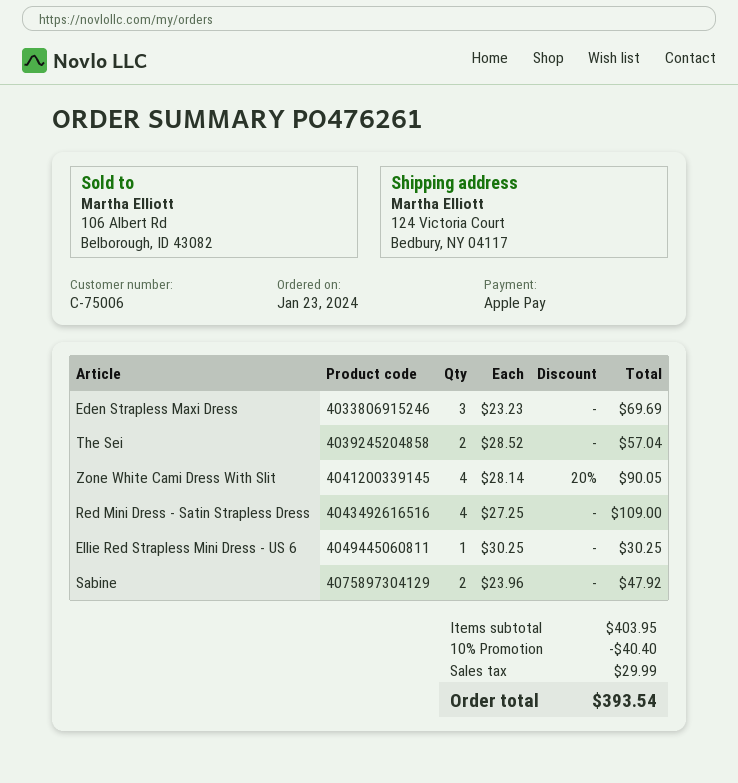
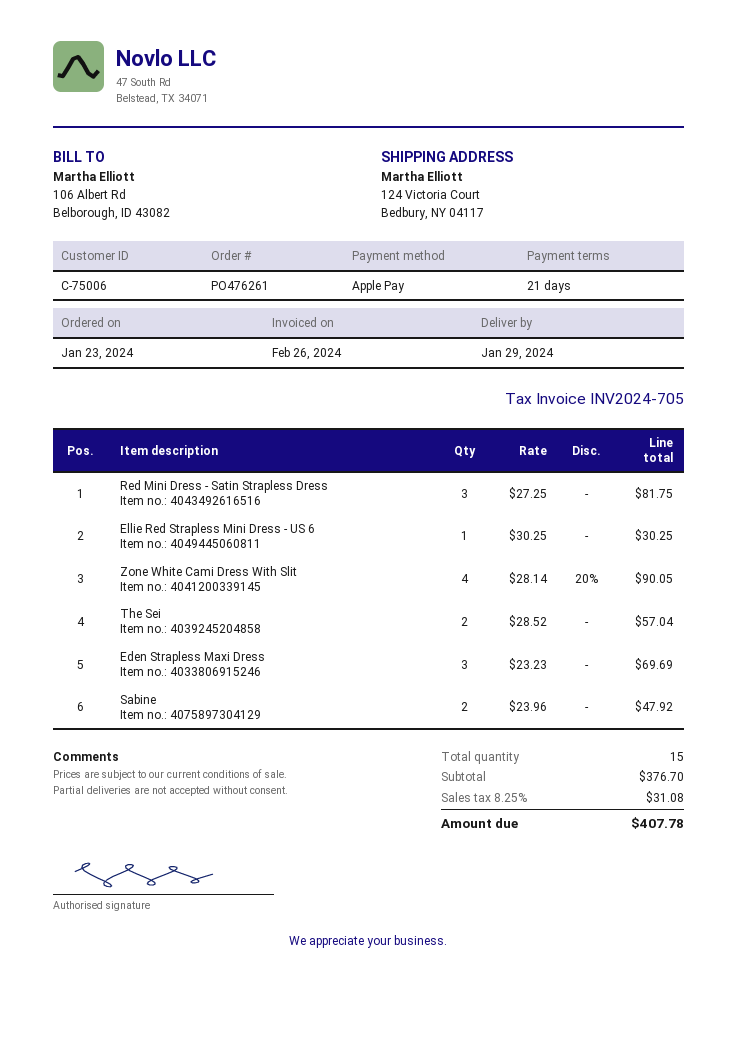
Red Mini Dress - Satin Strapless Dress: 4 x 27.25 = 109.00 -> 3 x 27.25 = 81.75
subtotal: 403.95 -> 376.70
discount: 10% = 40.40 -> none
tax: 29.99 -> 31.08
total: 393.54 -> 407.78

